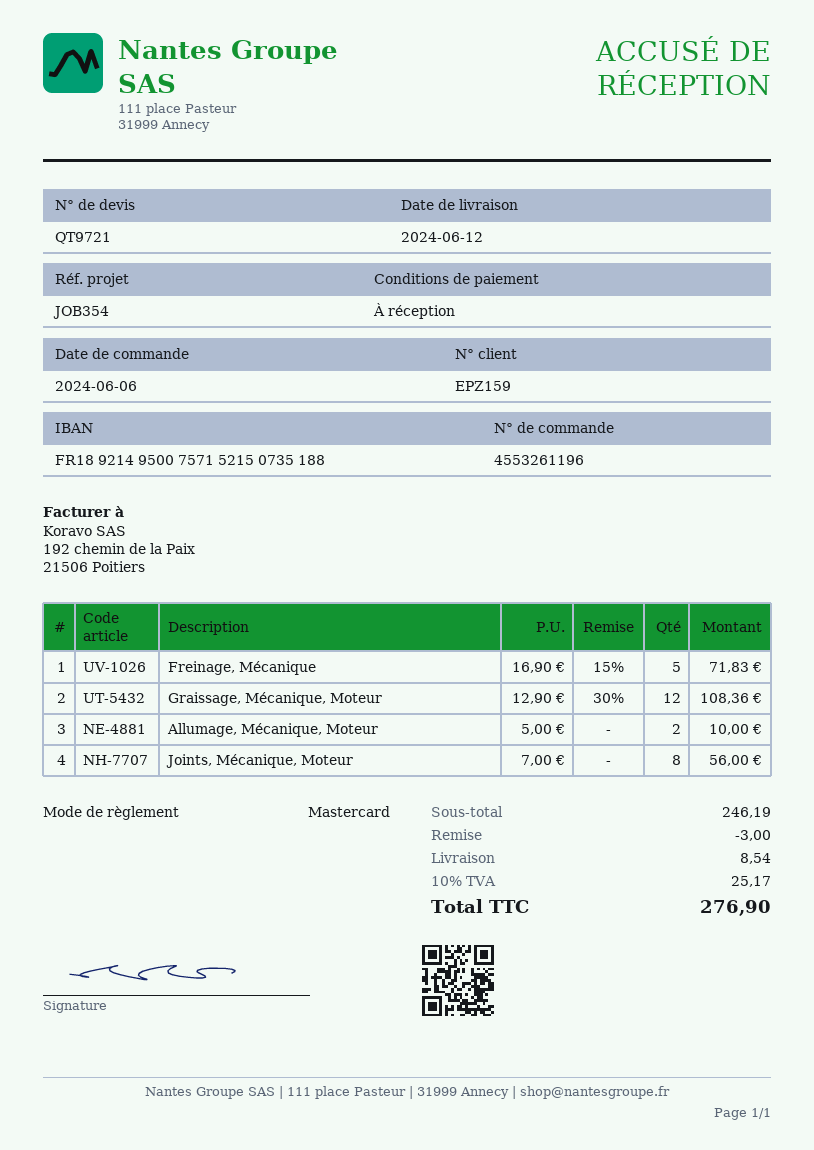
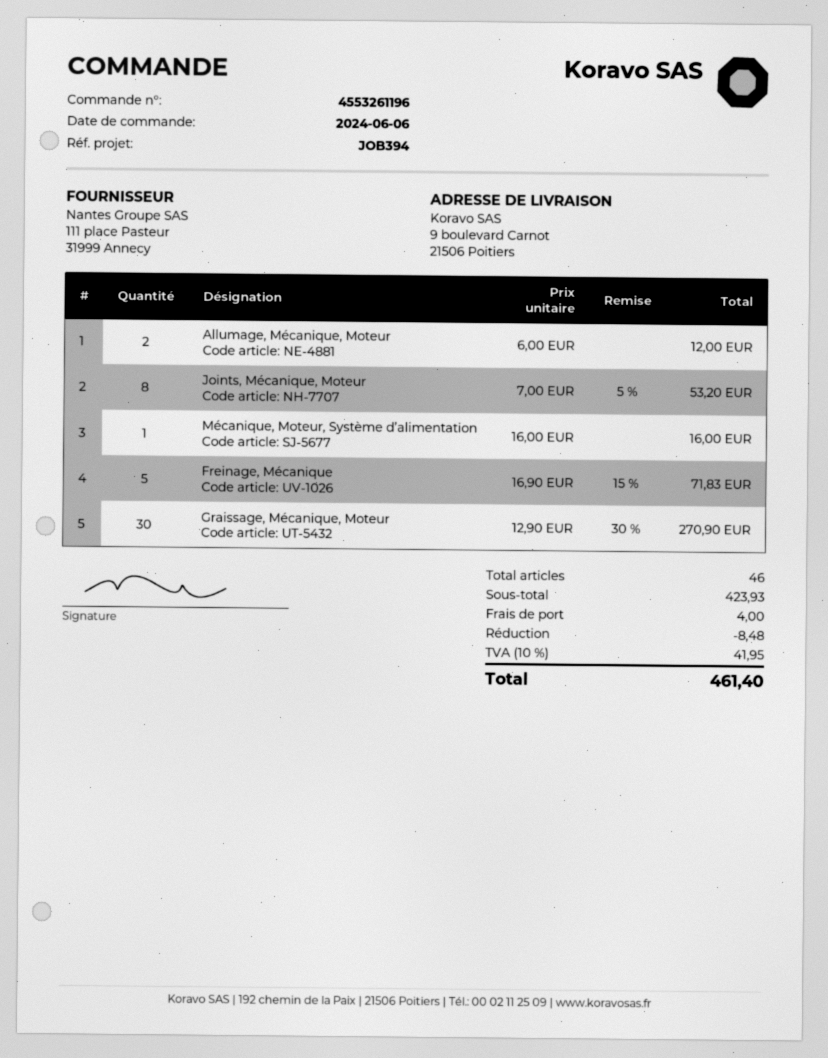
reference: JOB354 -> JOB394
Graissage, Mécanique, Moteur: 12 x 12.90 - 30% = 108.36 -> 30 x 12.90 - 30% = 270.90
Allumage, Mécanique, Moteur: 2 x 5.00 = 10.00 -> 2 x 6.00 = 12.00
Joints, Mécanique, Moteur: 8 x 7.00 = 56.00 -> 8 x 7.00 - 5% = 53.20
Mécanique, Moteur, Système d’alimentation: none -> 1 x 16.00 = 16.00
subtotal: 246.19 -> 423.93
discount: 3.00 -> 8.48
shipping: 8.54 -> 4.00
tax: 10% = 25.17 -> 10% = 41.95
total: 276.90 -> 461.40

